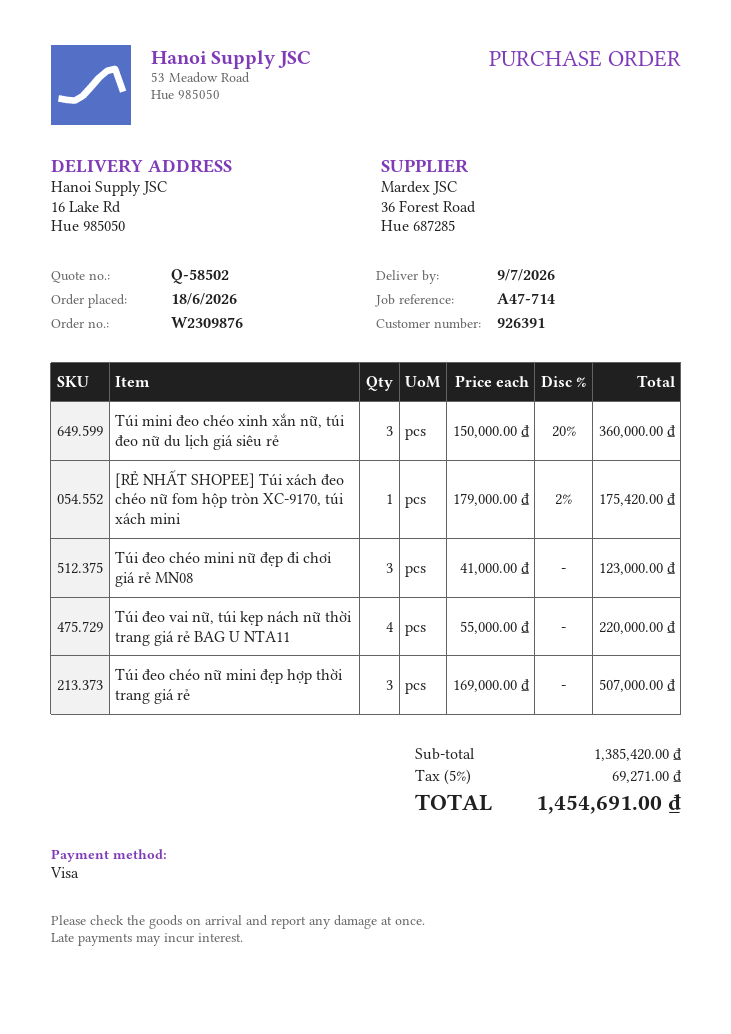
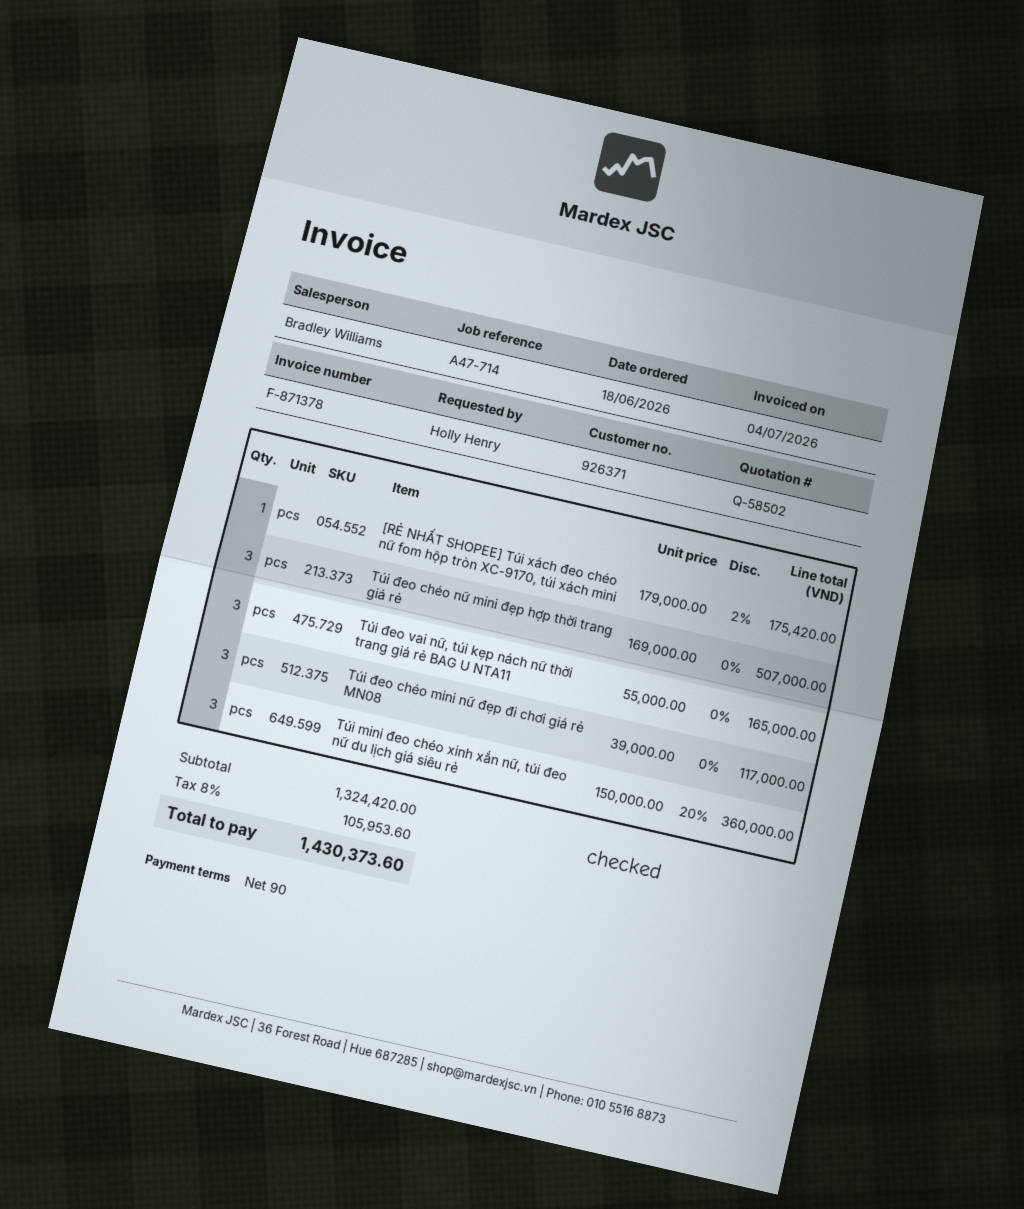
customer number: 926391 -> 926371
Túi đeo chéo mini nữ đẹp đi chơi giá rẻ MN08: 3 x 41000.00 = 123000.00 -> 3 x 39000.00 = 117000.00
Túi đeo vai nữ, túi kẹp nách nữ thời trang giá rẻ BAG U NTA11: 4 x 55000.00 = 220000.00 -> 3 x 55000.00 = 165000.00
subtotal: 1385420.00 -> 1324420.00
tax: 5% = 69271.00 -> 8% = 105953.60
total: 1454691.00 -> 1430373.60

